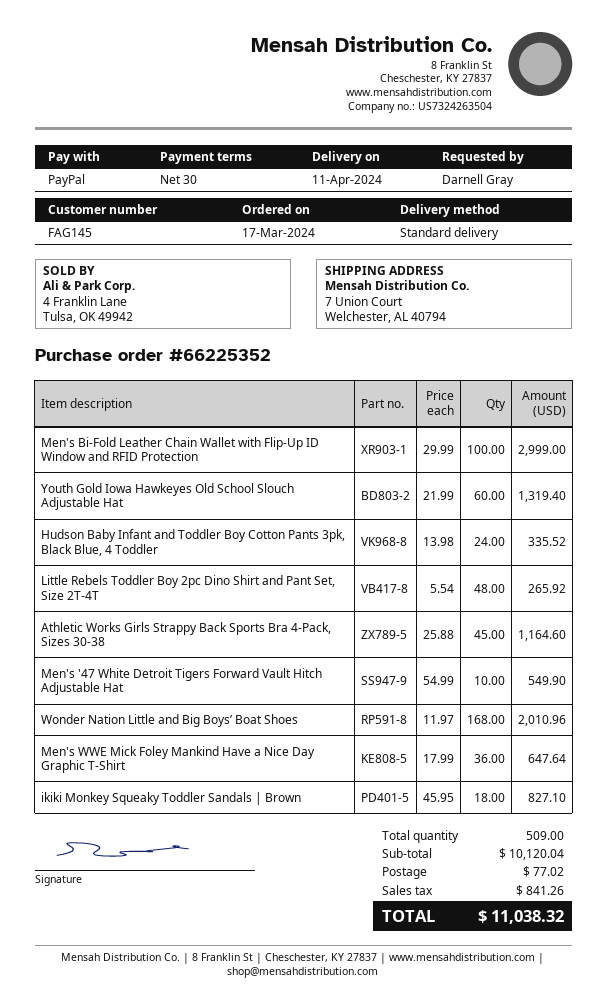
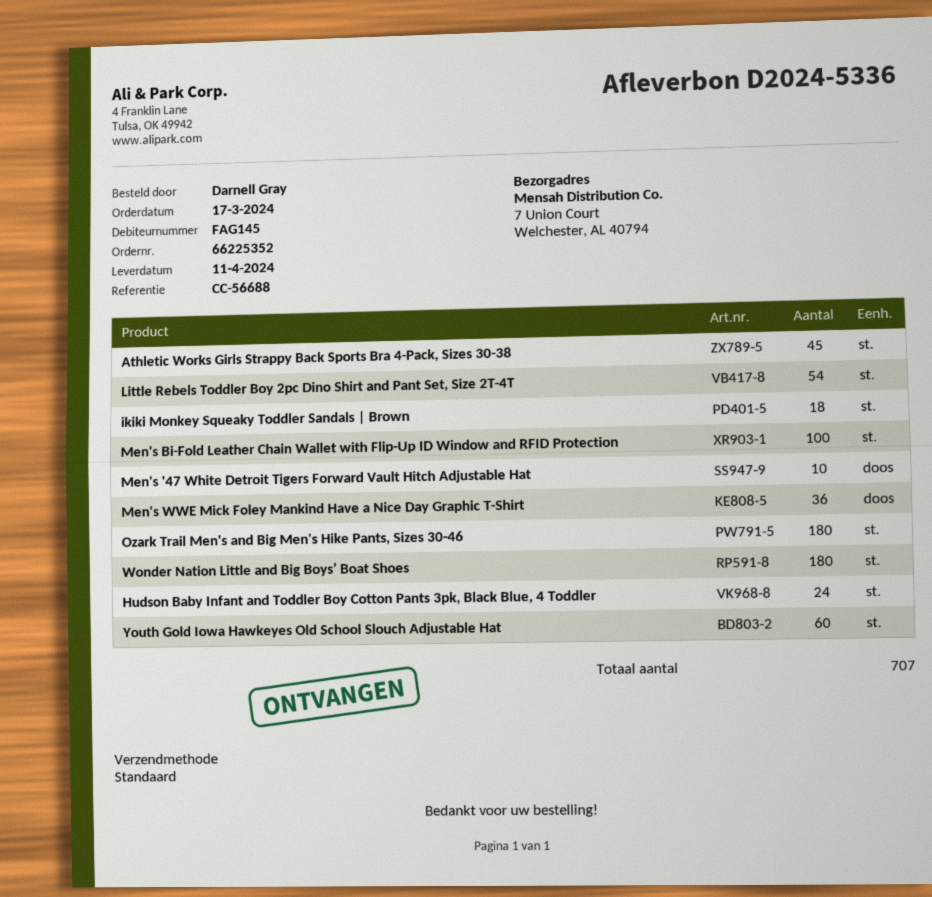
Little Rebels Toddler Boy 2pc Dino Shirt and Pant Set, Size 2T-4T: 48 -> 54
Wonder Nation Little and Big Boys’ Boat Shoes: 168 -> 180
Ozark Trail Men's and Big Men's Hike Pants, Sizes 30-46: none -> 180
total quantity: 509 -> 707

